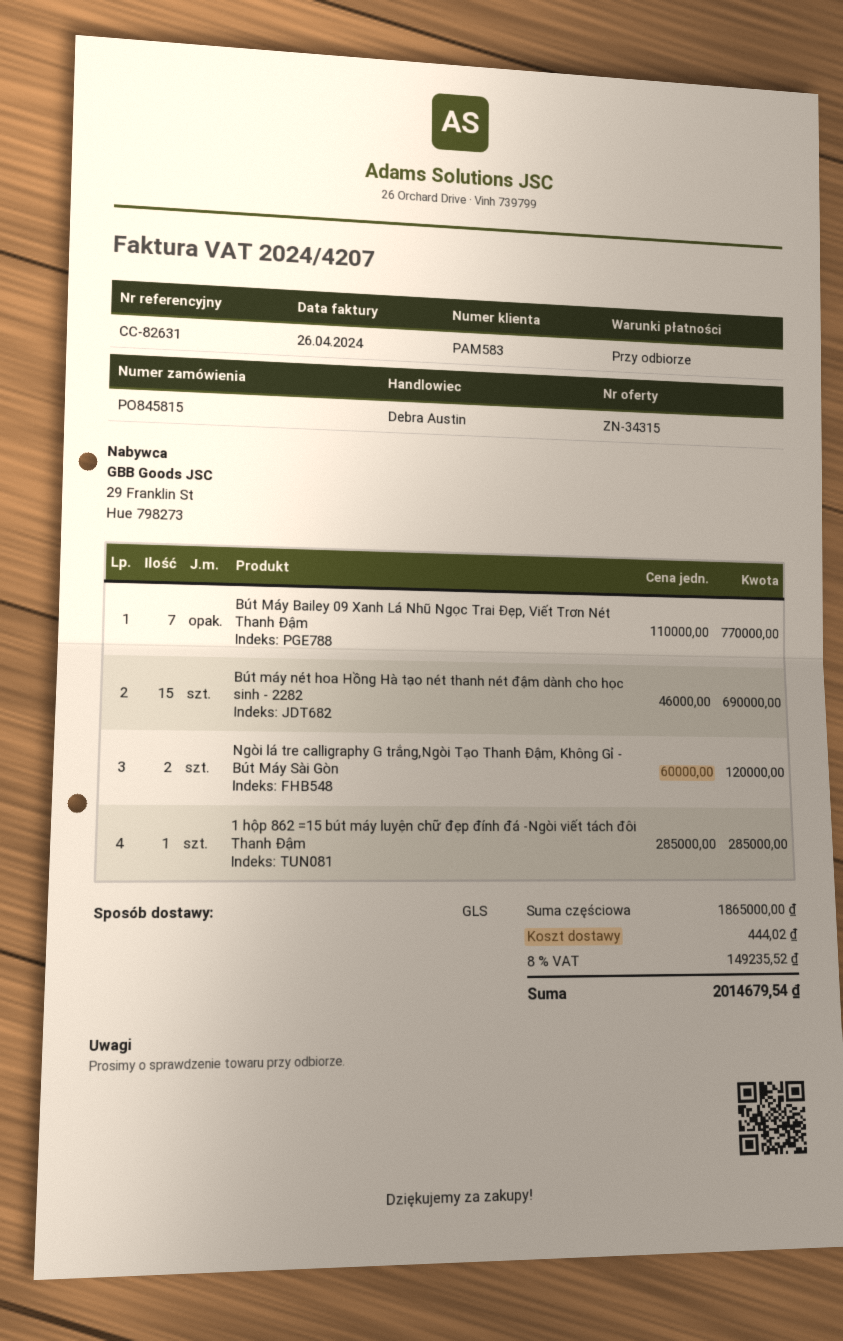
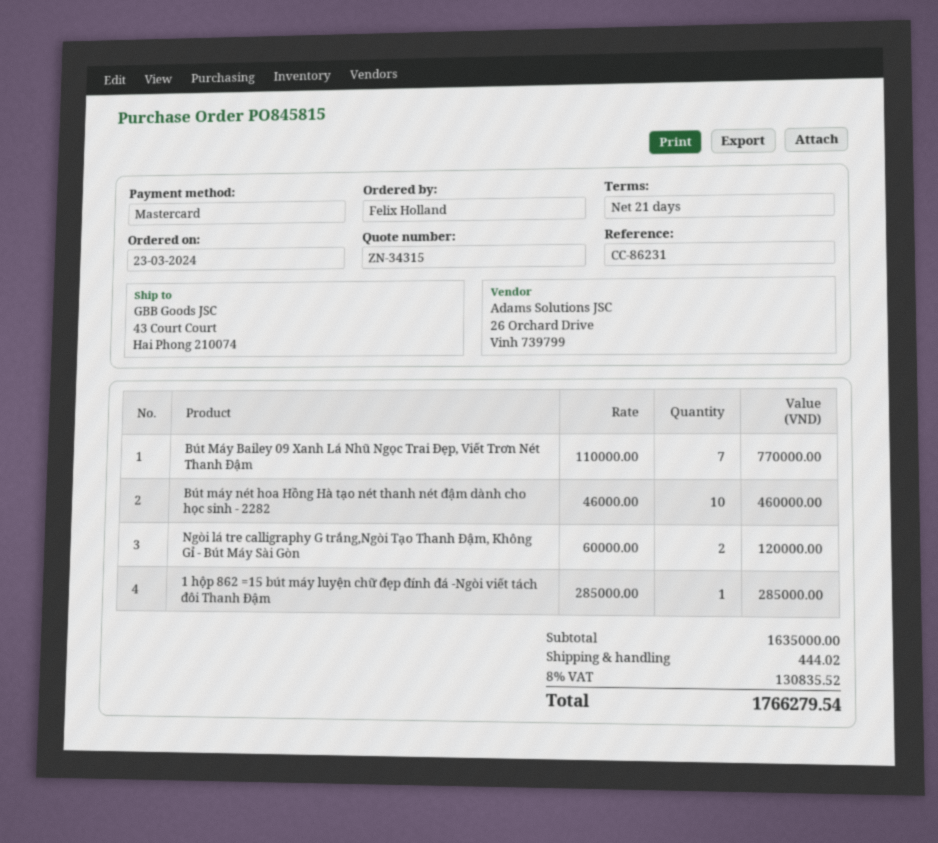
payment terms: on receipt -> 21 days
reference: CC-82631 -> CC-86231
Bút máy nét hoa Hồng Hà tạo nét thanh nét đậm dành cho học sinh - 2282: 15 x 46000.00 = 690000.00 -> 10 x 46000.00 = 460000.00
subtotal: 1865000.00 -> 1635000.00
tax: 8% = 149235.52 -> 8% = 130835.52
total: 2014679.54 -> 1766279.54

